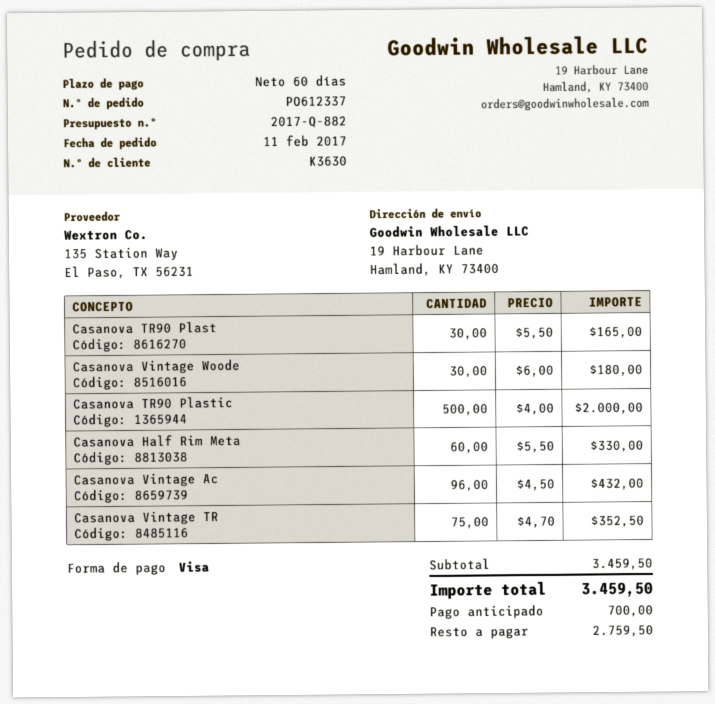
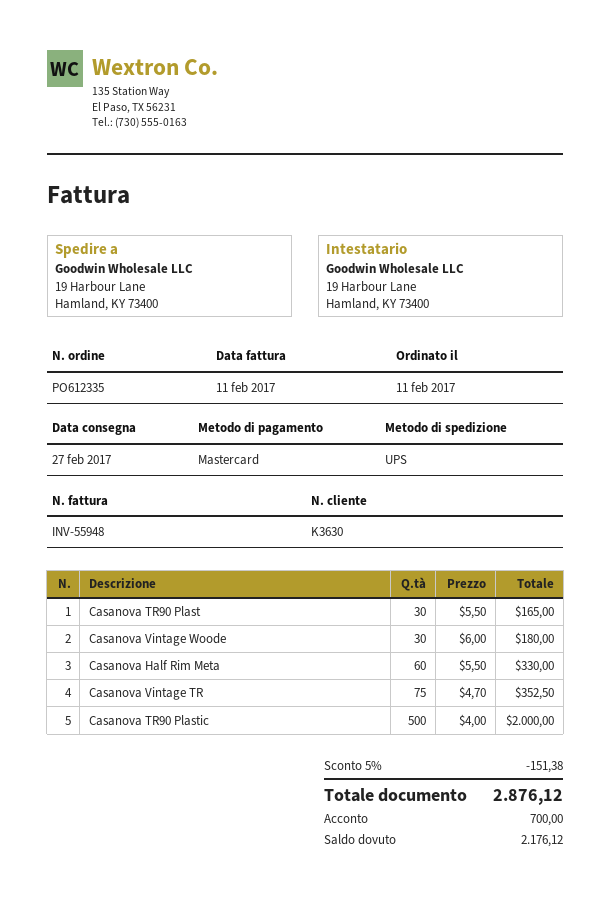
order number: PO612337 -> PO612335
payment method: Visa -> Mastercard
Casanova Vintage Ac: 96 x 4.50 = 432.00 -> none
discount: none -> 5% = 151.38
total: 3459.50 -> 2876.12
balance: 2759.50 -> 2176.12

